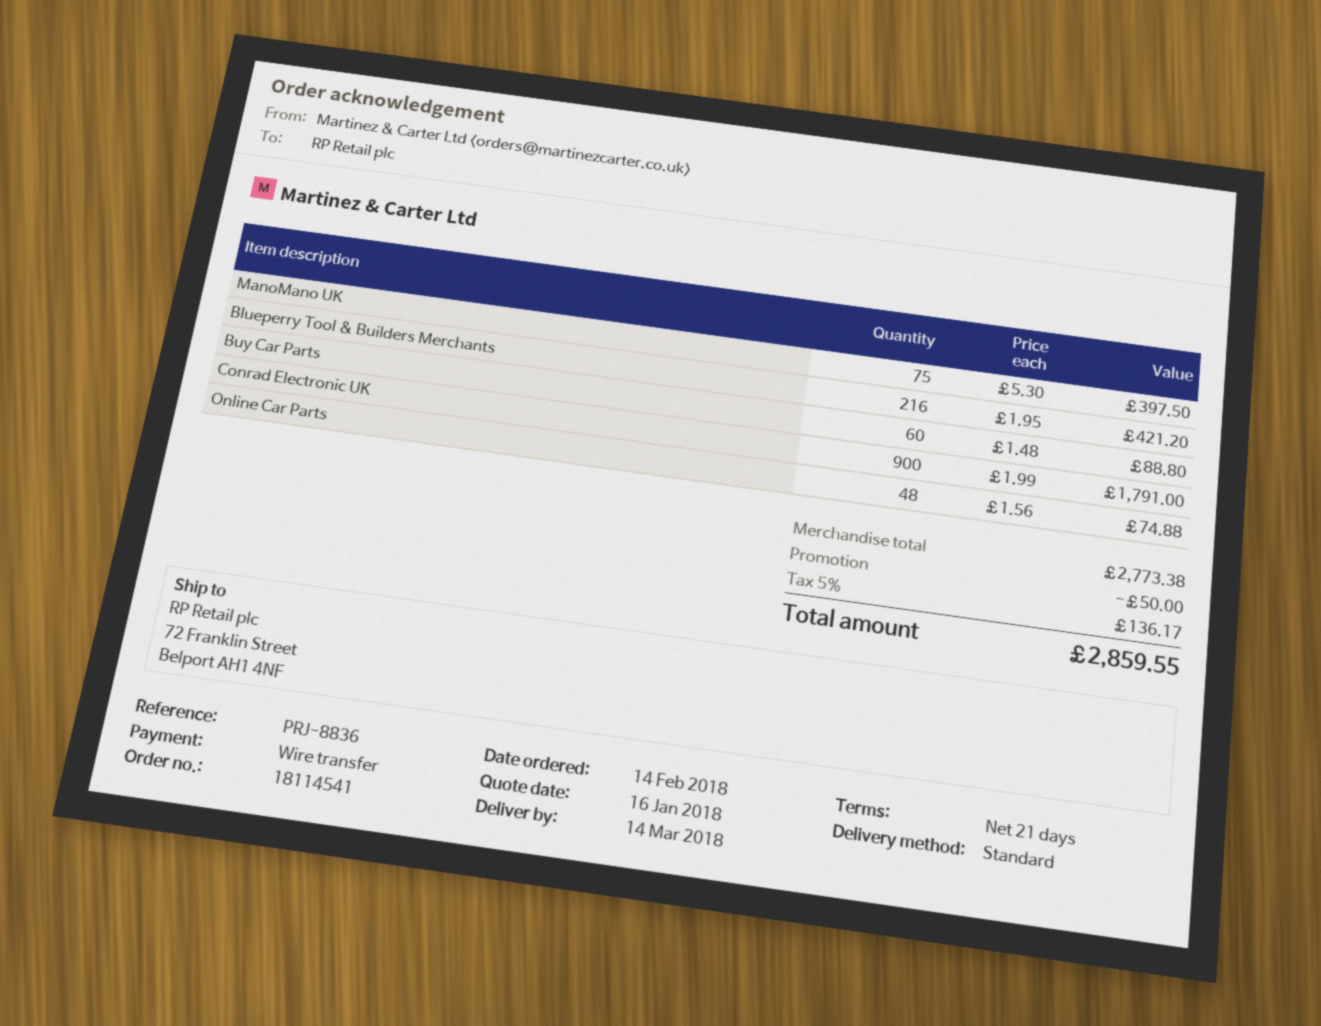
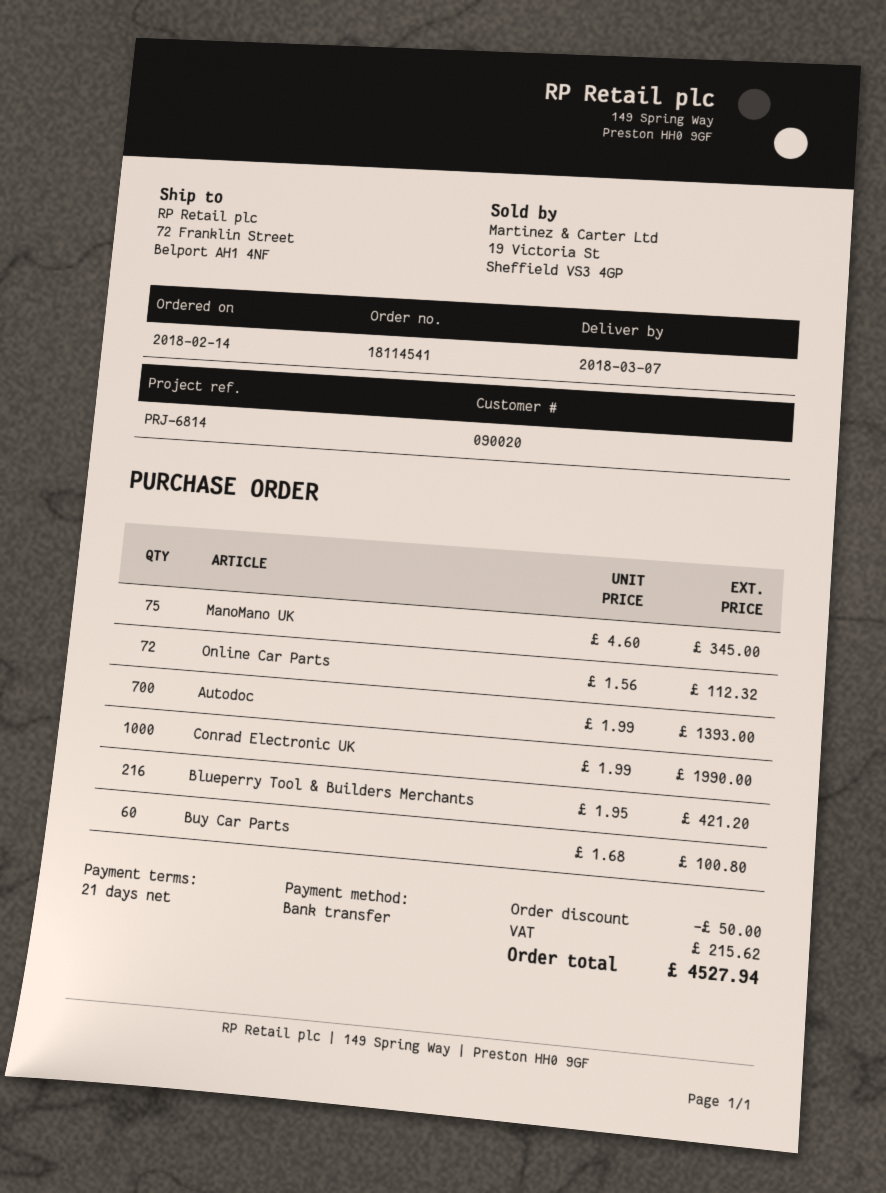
delivery date: 2018-03-14 -> 2018-03-07
reference: PRJ-8836 -> PRJ-6814
ManoMano UK: 75 x 5.30 = 397.50 -> 75 x 4.60 = 345.00
Buy Car Parts: 60 x 1.48 = 88.80 -> 60 x 1.68 = 100.80
Conrad Electronic UK: 900 x 1.99 = 1791.00 -> 1000 x 1.99 = 1990.00
Online Car Parts: 48 x 1.56 = 74.88 -> 72 x 1.56 = 112.32
Autodoc: none -> 700 x 1.99 = 1393.00
tax: 136.17 -> 215.62
total: 2859.55 -> 4527.94

